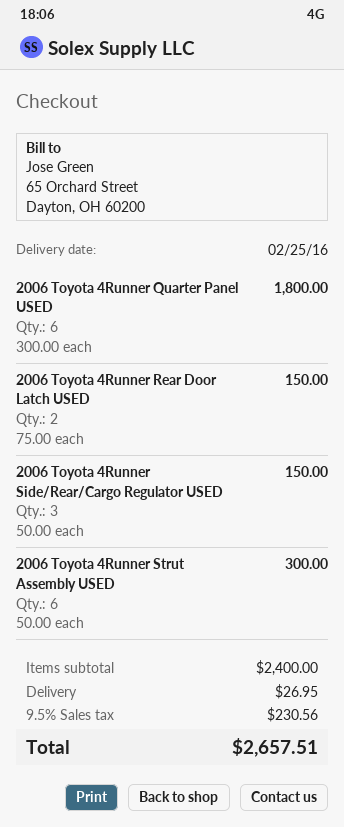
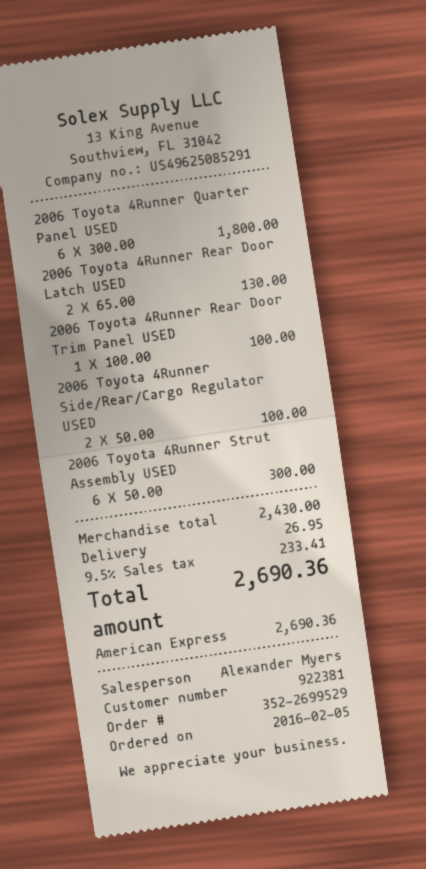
2006 Toyota 4Runner Rear Door Latch USED: 2 x 75.00 = 150.00 -> 2 x 65.00 = 130.00
2006 Toyota 4Runner Side/Rear/Cargo Regulator USED: 3 x 50.00 = 150.00 -> 2 x 50.00 = 100.00
2006 Toyota 4Runner Rear Door Trim Panel USED: none -> 1 x 100.00 = 100.00
subtotal: 2400.00 -> 2430.00
tax: 9.5% = 230.56 -> 9.5% = 233.41
total: 2657.51 -> 2690.36

